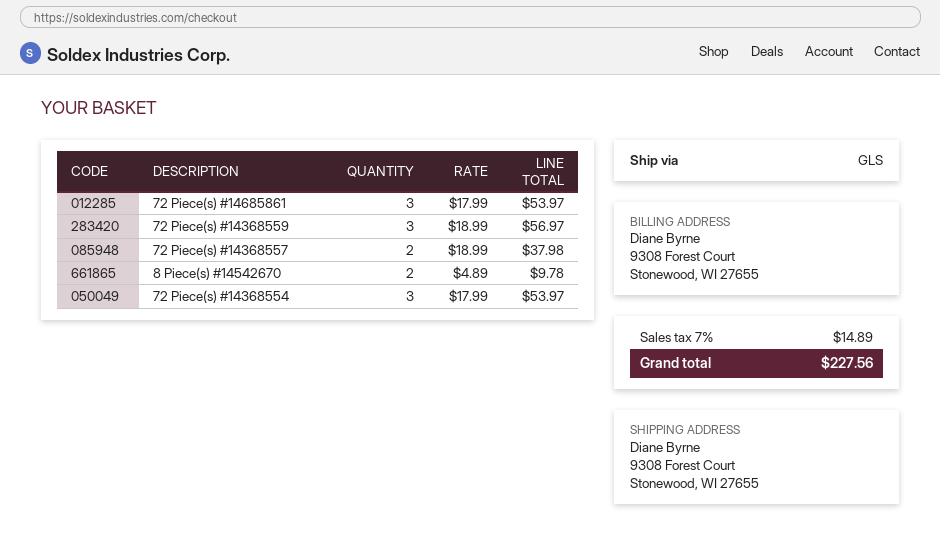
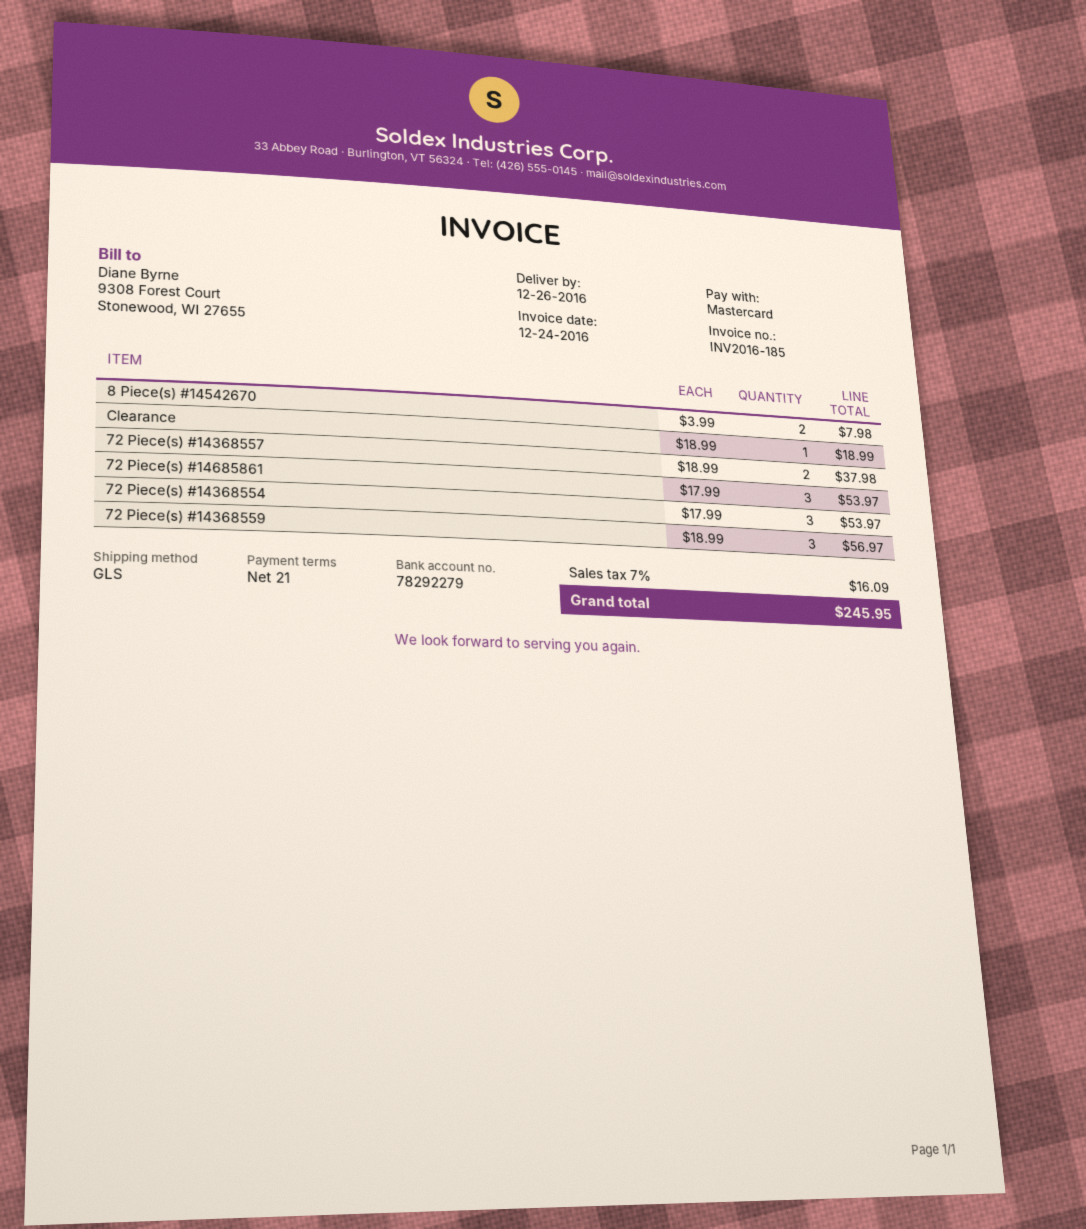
8 Piece(s) #14542670: 2 x 4.89 = 9.78 -> 2 x 3.99 = 7.98
Clearance: none -> 1 x 18.99 = 18.99
tax: 7% = 14.89 -> 7% = 16.09
total: 227.56 -> 245.95

